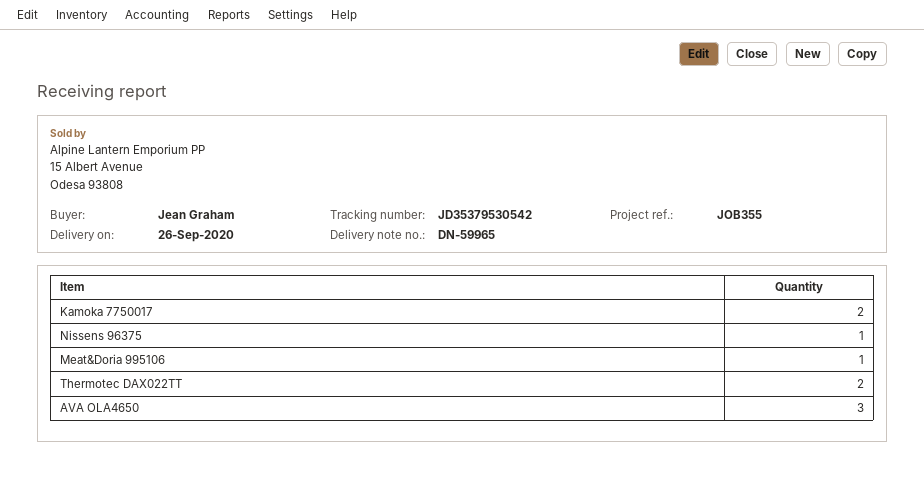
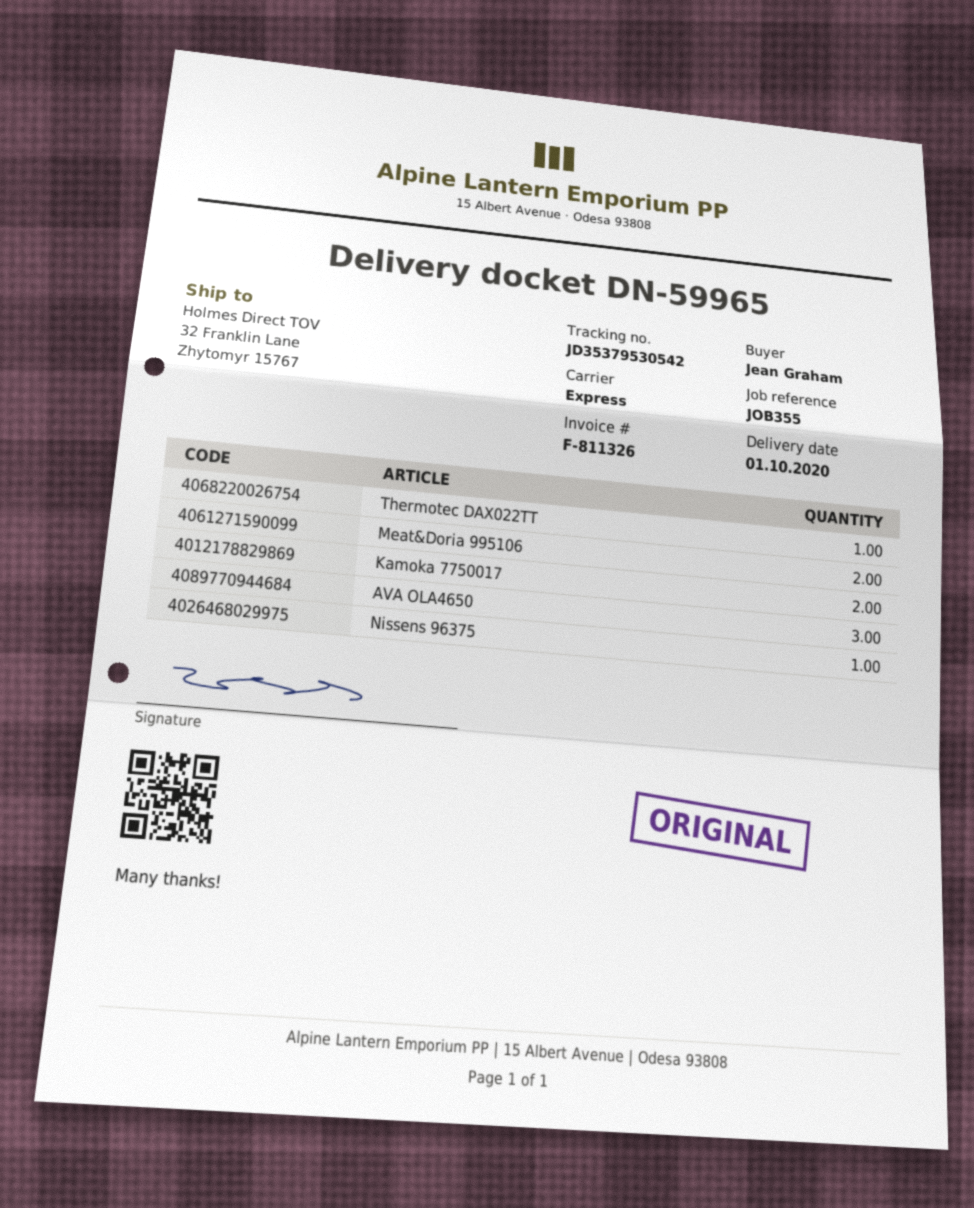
delivery date: 2020-09-26 -> 2020-10-01
Meat&Doria 995106: 1 -> 2
Thermotec DAX022TT: 2 -> 1

